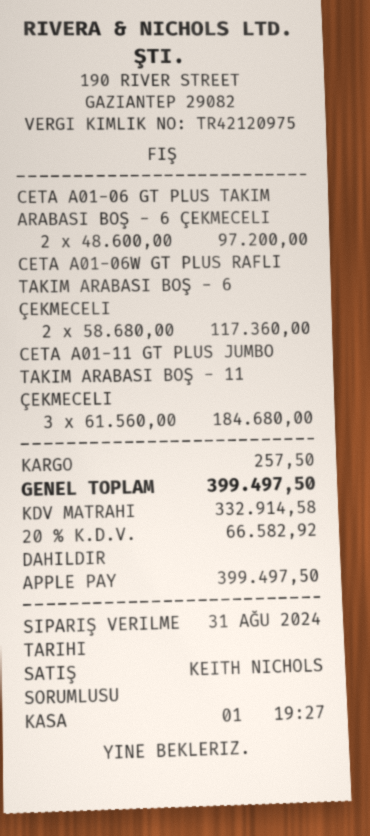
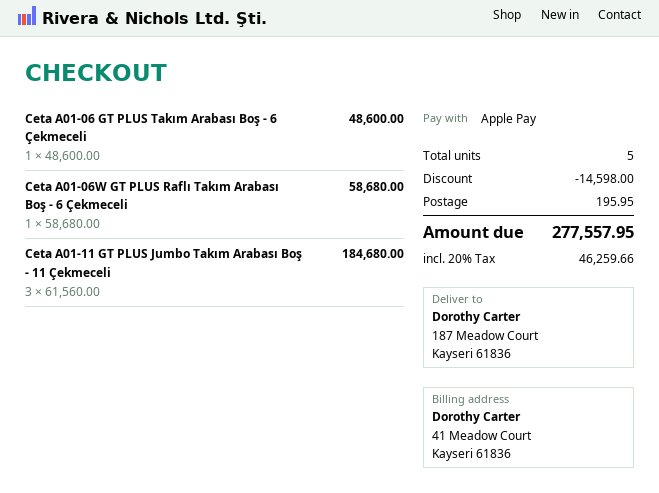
CETA A01-06 GT PLUS TAKIM ARABASI BOŞ - 6 ÇEKMECELI: 2 x 48600.00 = 97200.00 -> 1 x 48600.00 = 48600.00
CETA A01-06W GT PLUS RAFLI TAKIM ARABASI BOŞ - 6 ÇEKMECELI: 2 x 58680.00 = 117360.00 -> 1 x 58680.00 = 58680.00
discount: none -> 14598.00
shipping: 257.50 -> 195.95
tax: 20% = 66582.92 -> 20% = 46259.66
total: 399497.50 -> 277557.95

